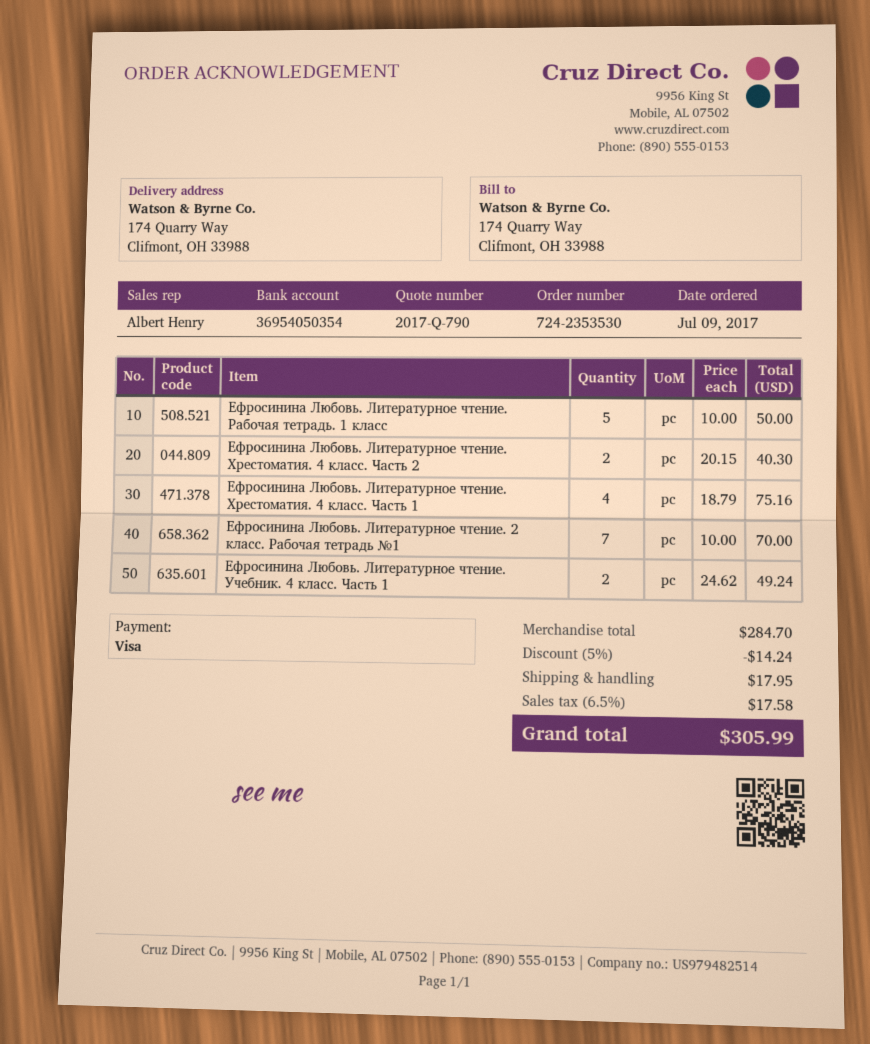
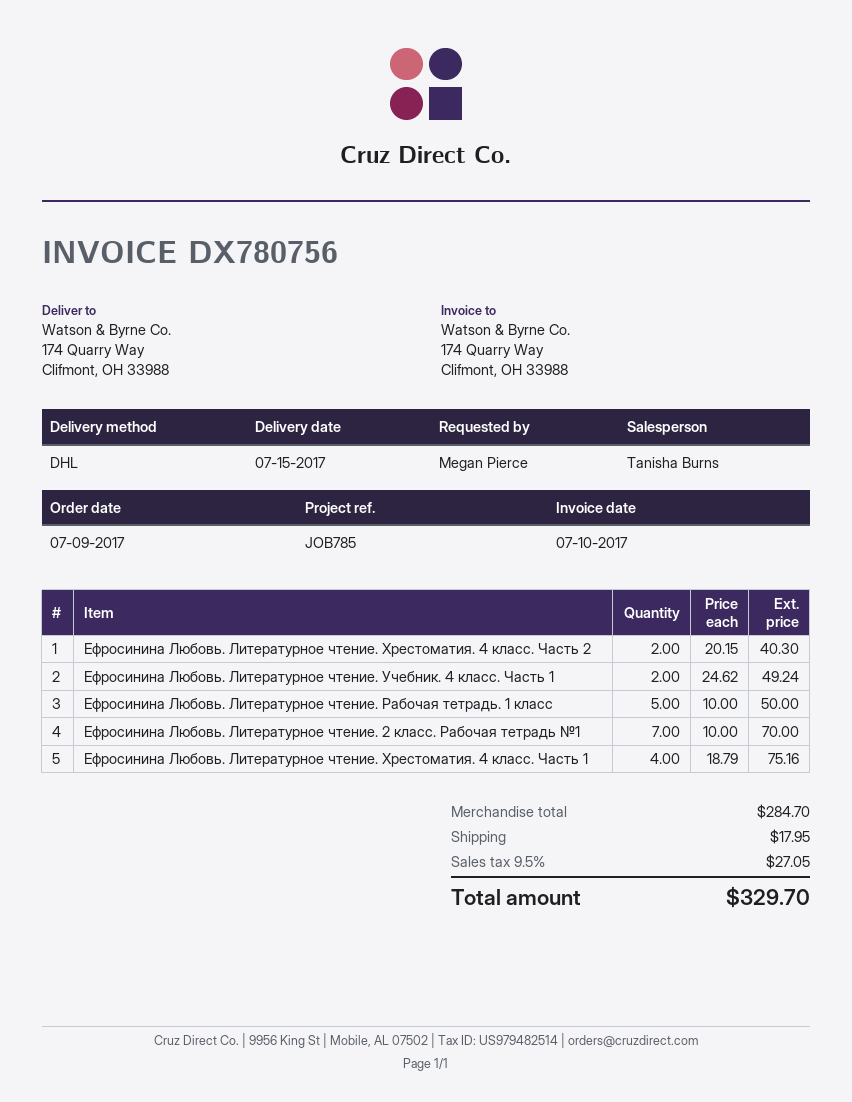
sales rep: Albert Henry -> Tanisha Burns
discount: 5% = 14.24 -> none
tax: 6.5% = 17.58 -> 9.5% = 27.05
total: 305.99 -> 329.70

